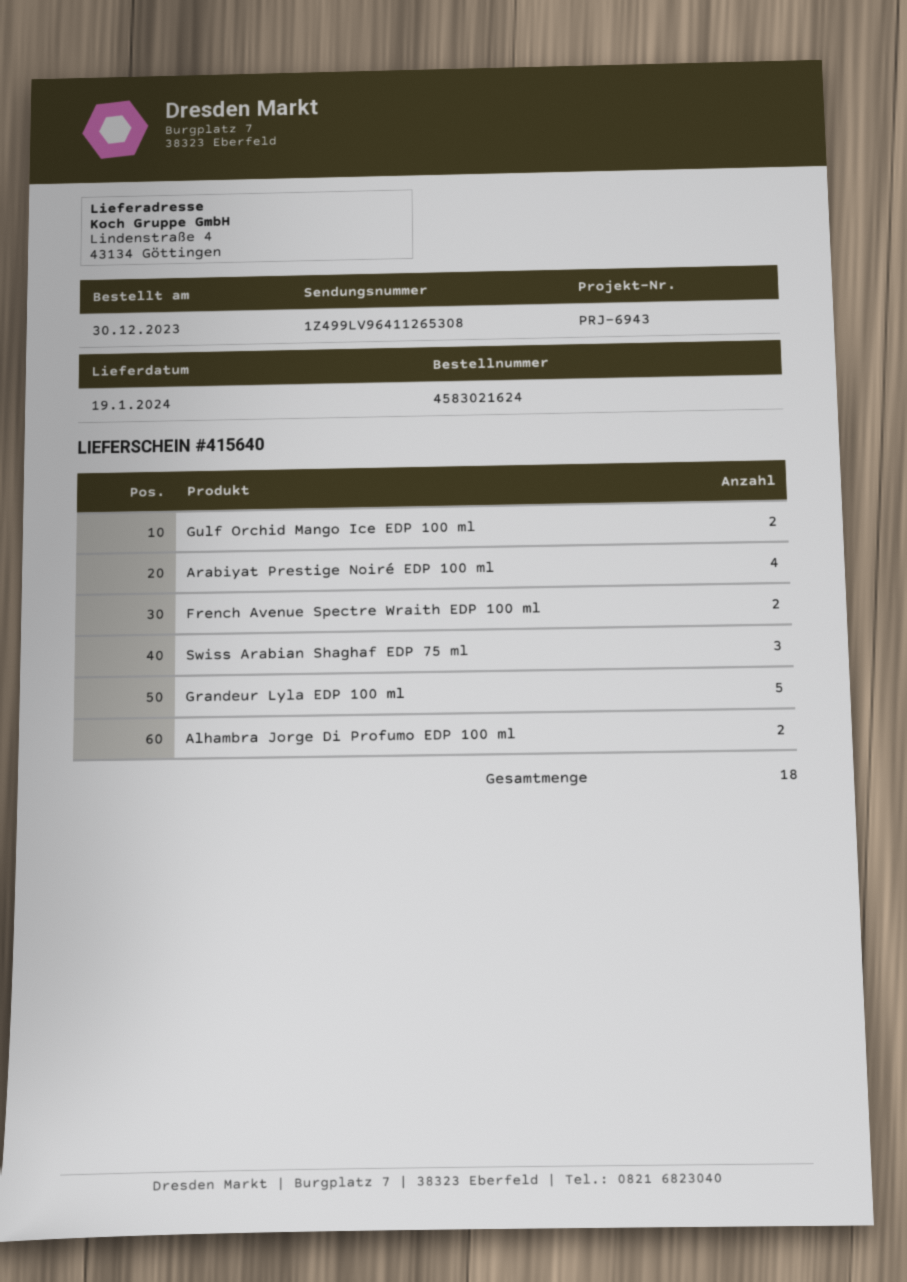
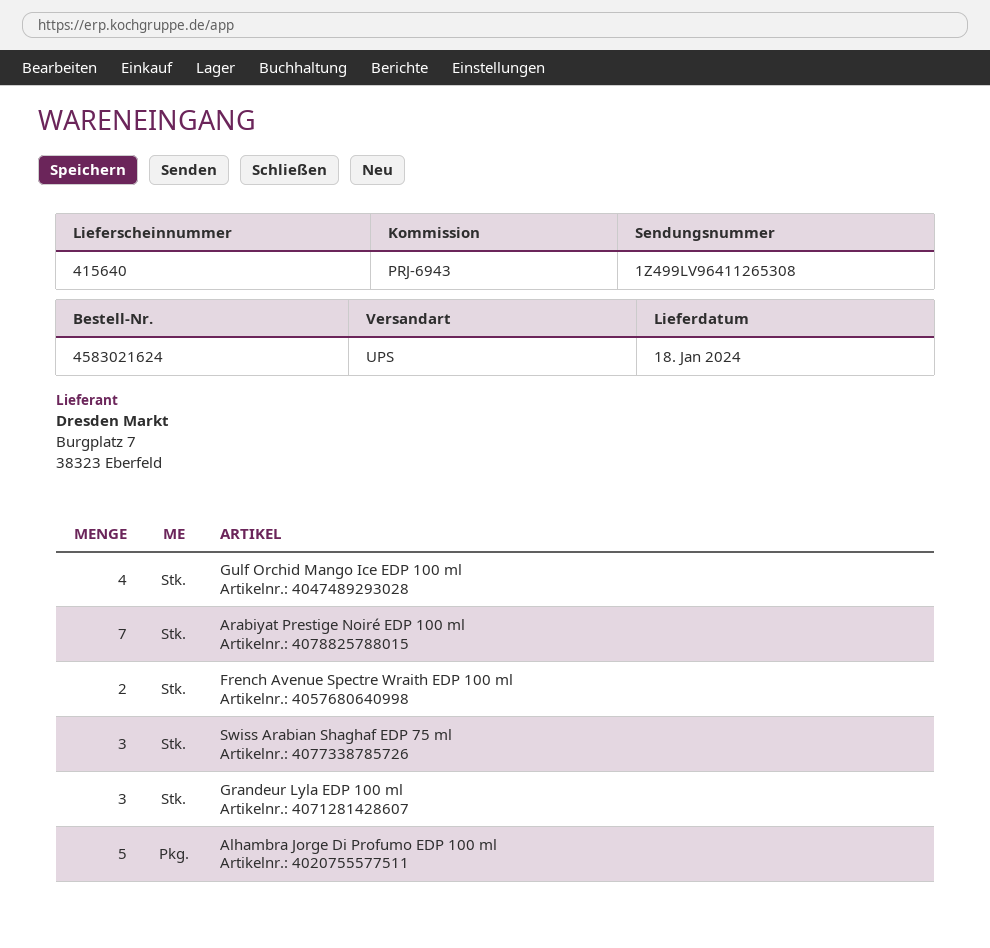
delivery date: 2024-01-19 -> 2024-01-18
Gulf Orchid Mango Ice EDP 100 ml: 2 -> 4
Arabiyat Prestige Noiré EDP 100 ml: 4 -> 7
Grandeur Lyla EDP 100 ml: 5 -> 3
Alhambra Jorge Di Profumo EDP 100 ml: 2 -> 5

